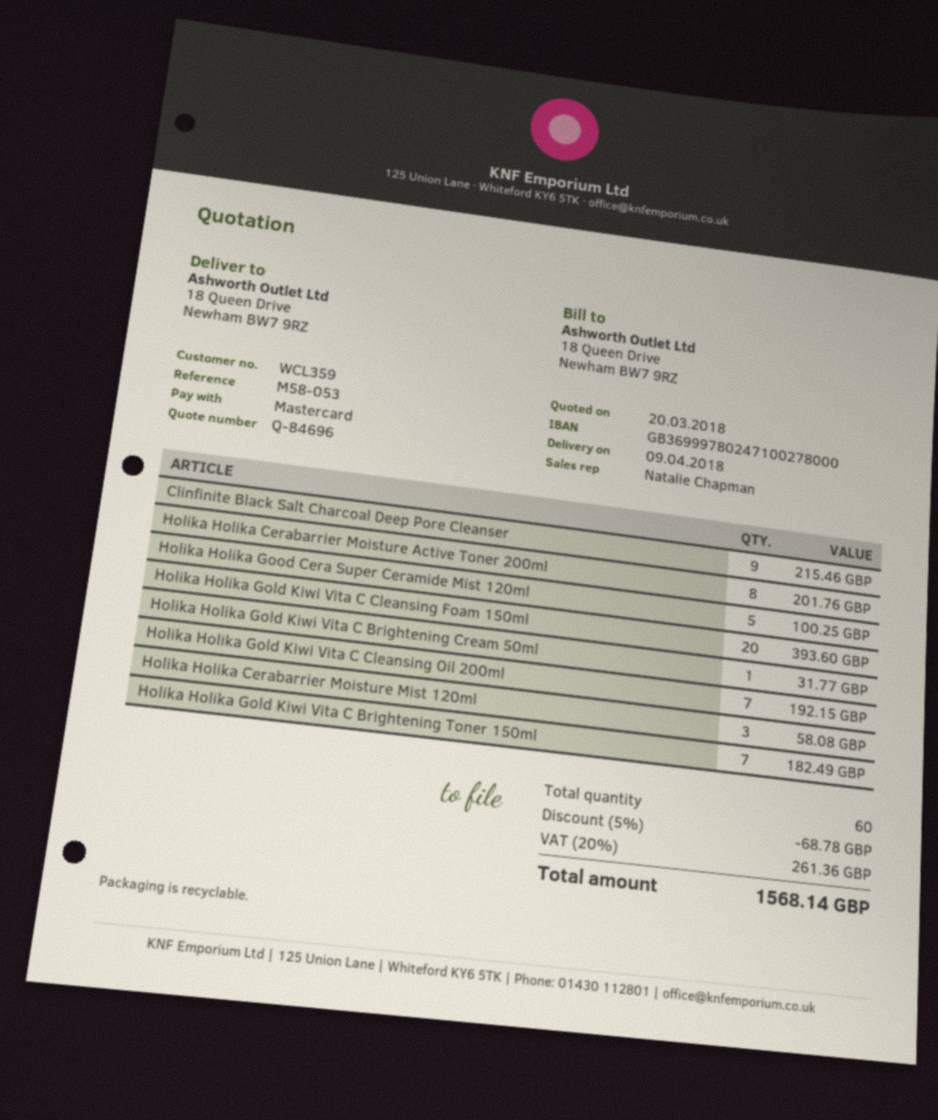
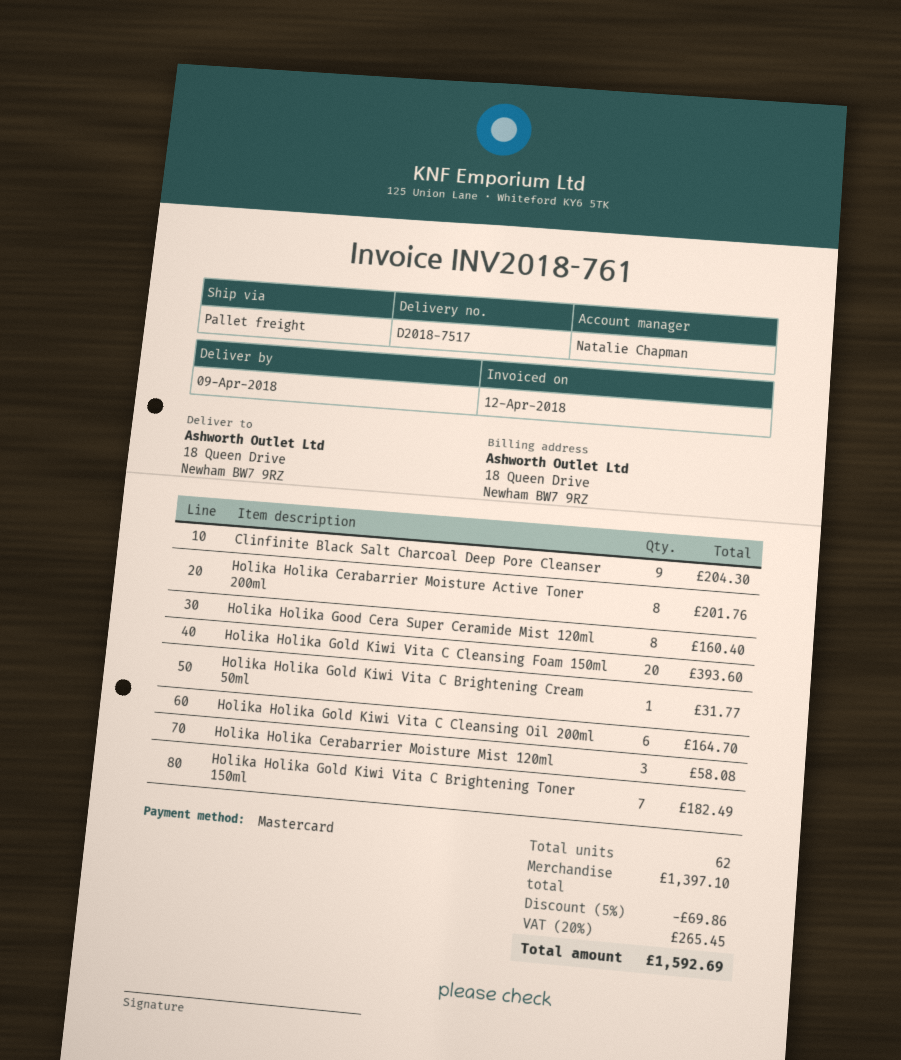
Clinfinite Black Salt Charcoal Deep Pore Cleanser: 9 for 215.46 -> 9 for 204.30
Holika Holika Good Cera Super Ceramide Mist 120ml: 5 for 100.25 -> 8 for 160.40
Holika Holika Gold Kiwi Vita C Cleansing Oil 200ml: 7 for 192.15 -> 6 for 164.70
total quantity: 60 -> 62
discount: 5% = 68.78 -> 5% = 69.86
tax: 20% = 261.36 -> 20% = 265.45
total: 1568.14 -> 1592.69

